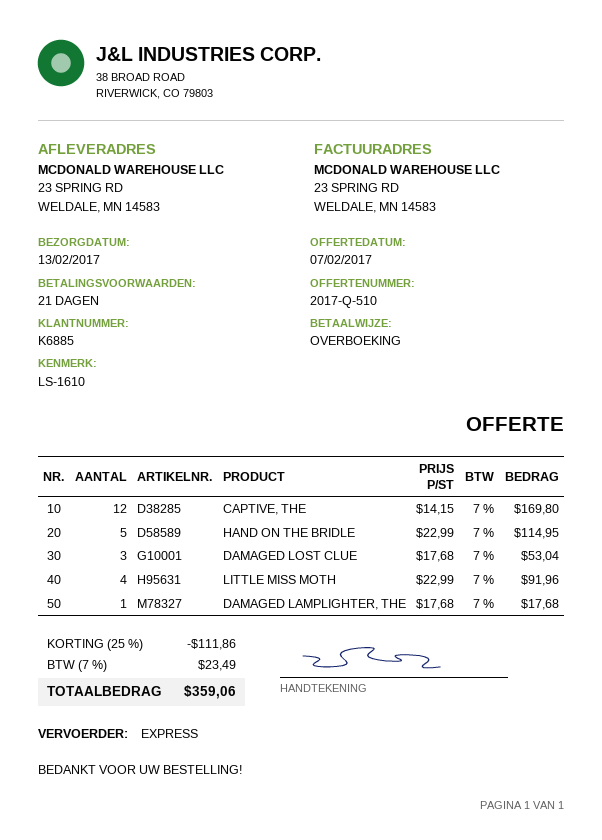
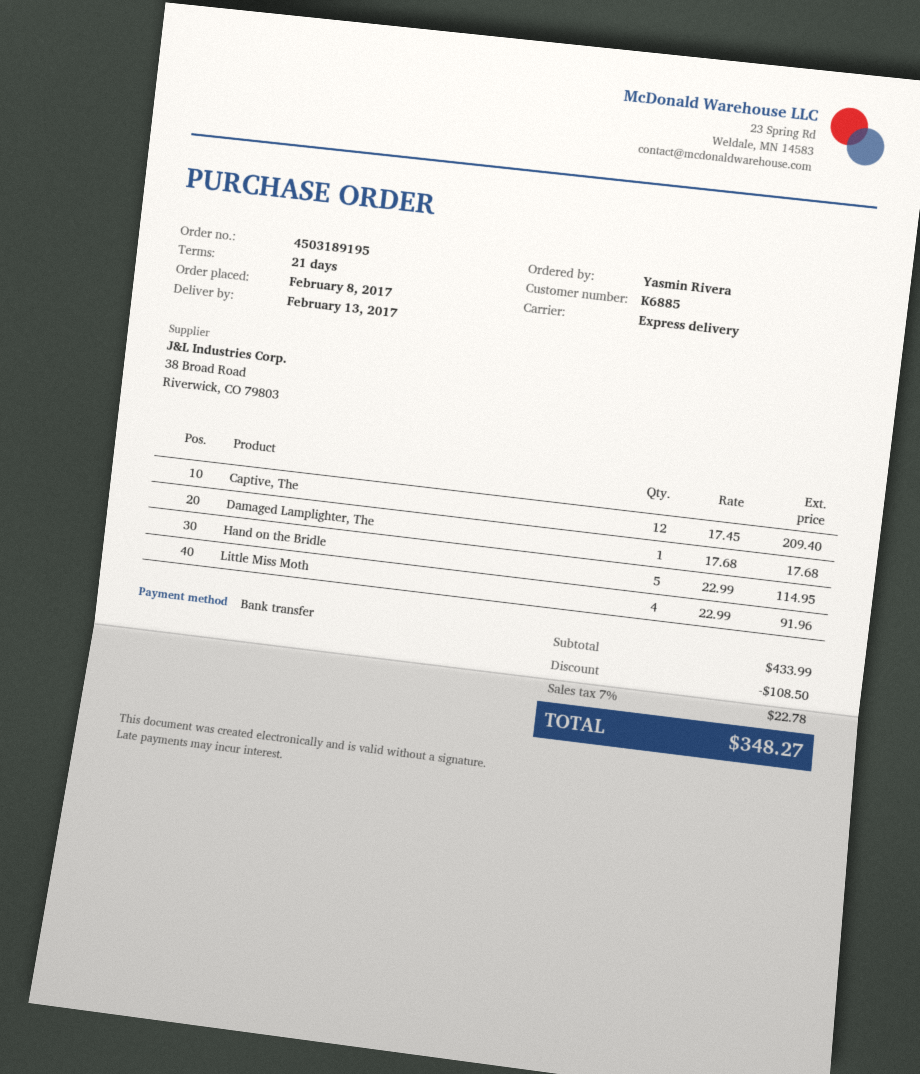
CAPTIVE, THE: 12 x 14.15 = 169.80 -> 12 x 17.45 = 209.40
DAMAGED LOST CLUE: 3 x 17.68 = 53.04 -> none
discount: 111.86 -> 108.50
tax: 7% = 23.49 -> 7% = 22.78
total: 359.06 -> 348.27

